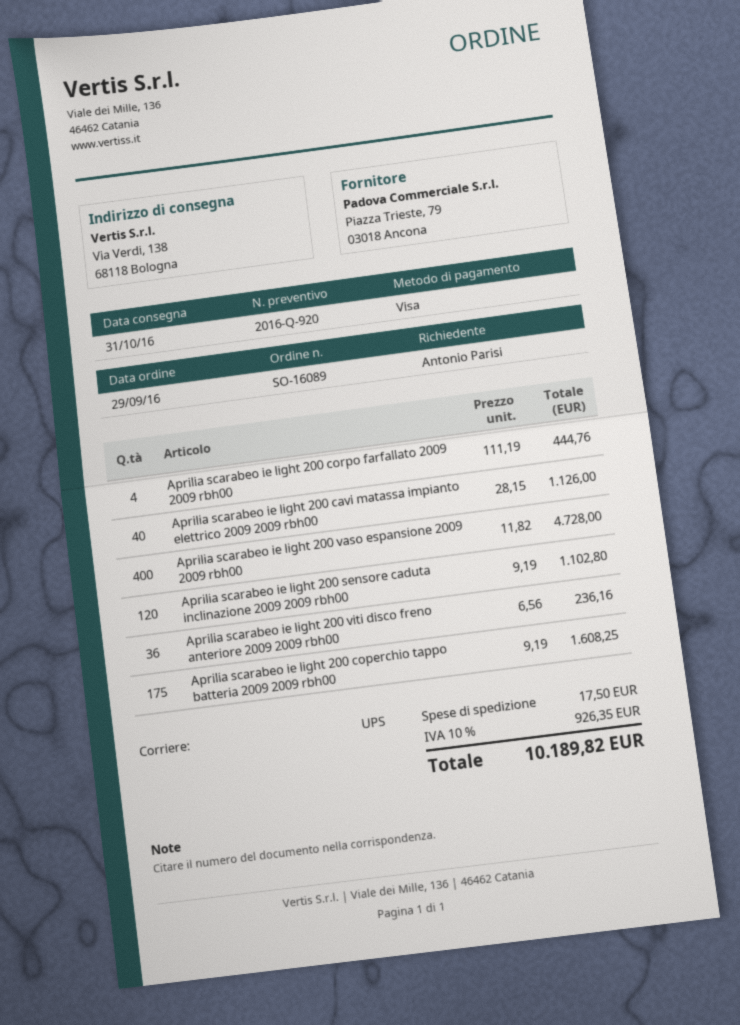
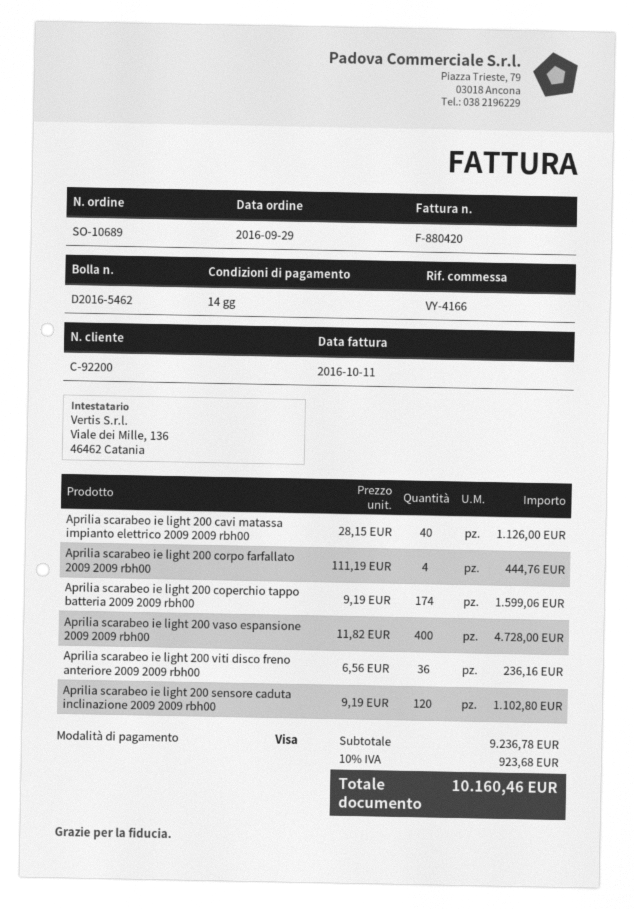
order number: SO-16089 -> SO-10689
Aprilia scarabeo ie light 200 coperchio tappo batteria 2009 2009 rbh00: 175 x 9.19 = 1608.25 -> 174 x 9.19 = 1599.06
shipping: 17.50 -> none
tax: 10% = 926.35 -> 10% = 923.68
total: 10189.82 -> 10160.46

